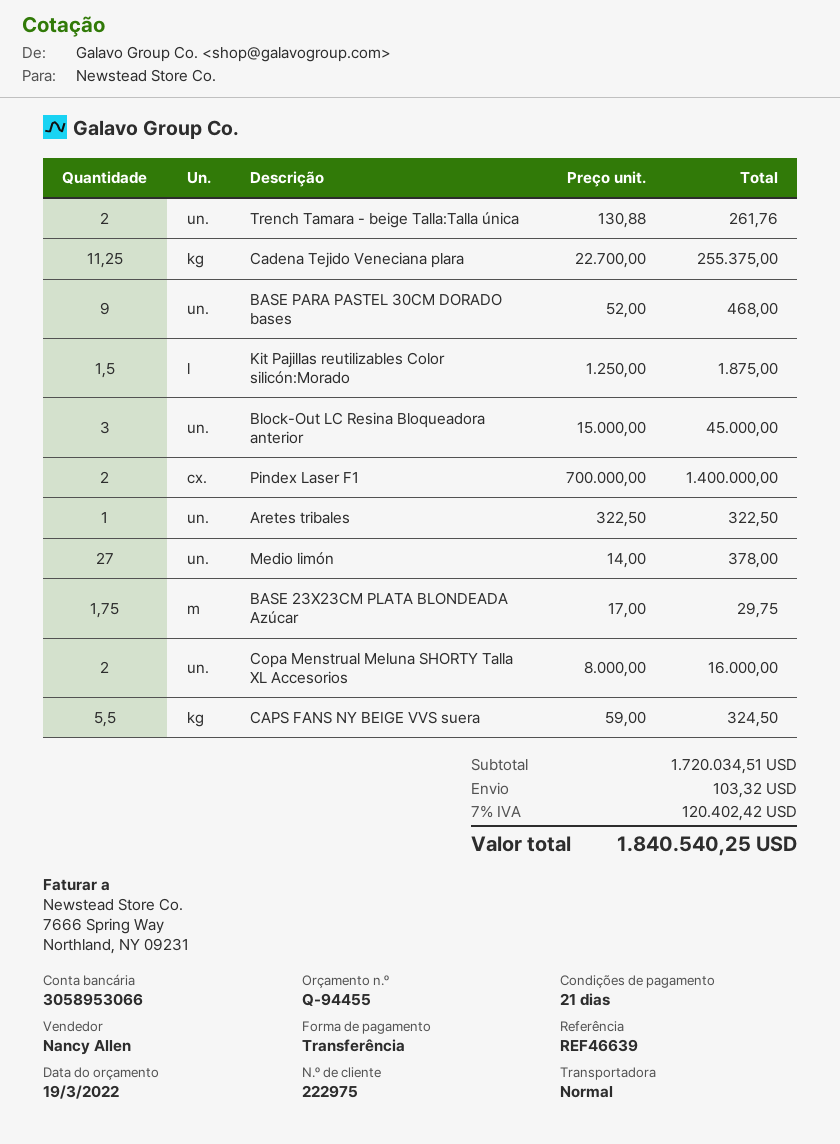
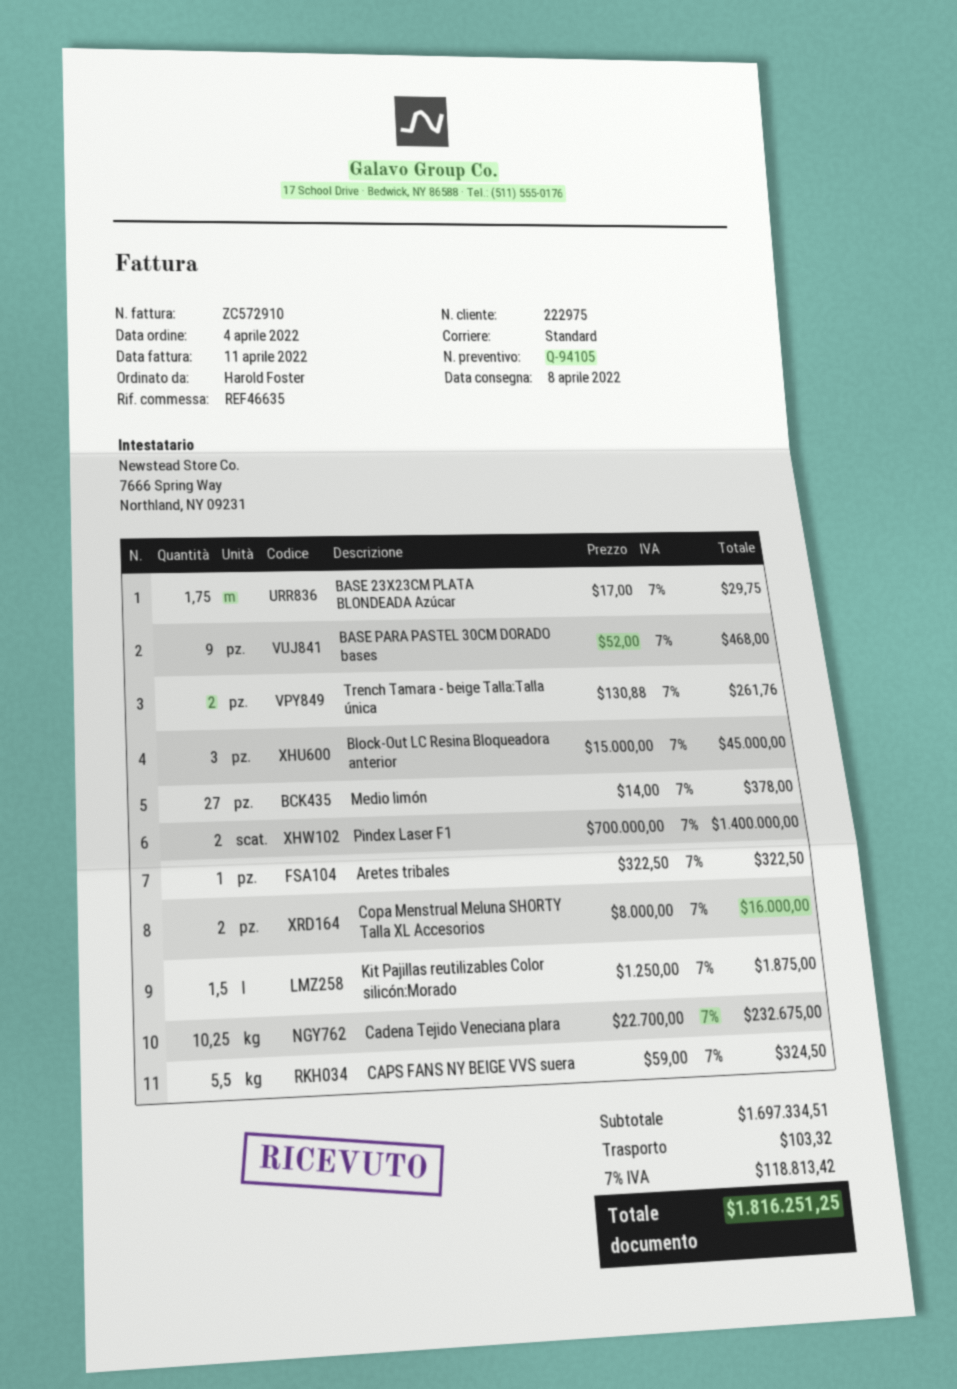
quote number: Q-94455 -> Q-94105
reference: REF46639 -> REF46635
Cadena Tejido Veneciana plara: 11.25 x 22700.00 = 255375.00 -> 10.25 x 22700.00 = 232675.00
subtotal: 1720034.51 -> 1697334.51
tax: 7% = 120402.42 -> 7% = 118813.42
total: 1840540.25 -> 1816251.25

